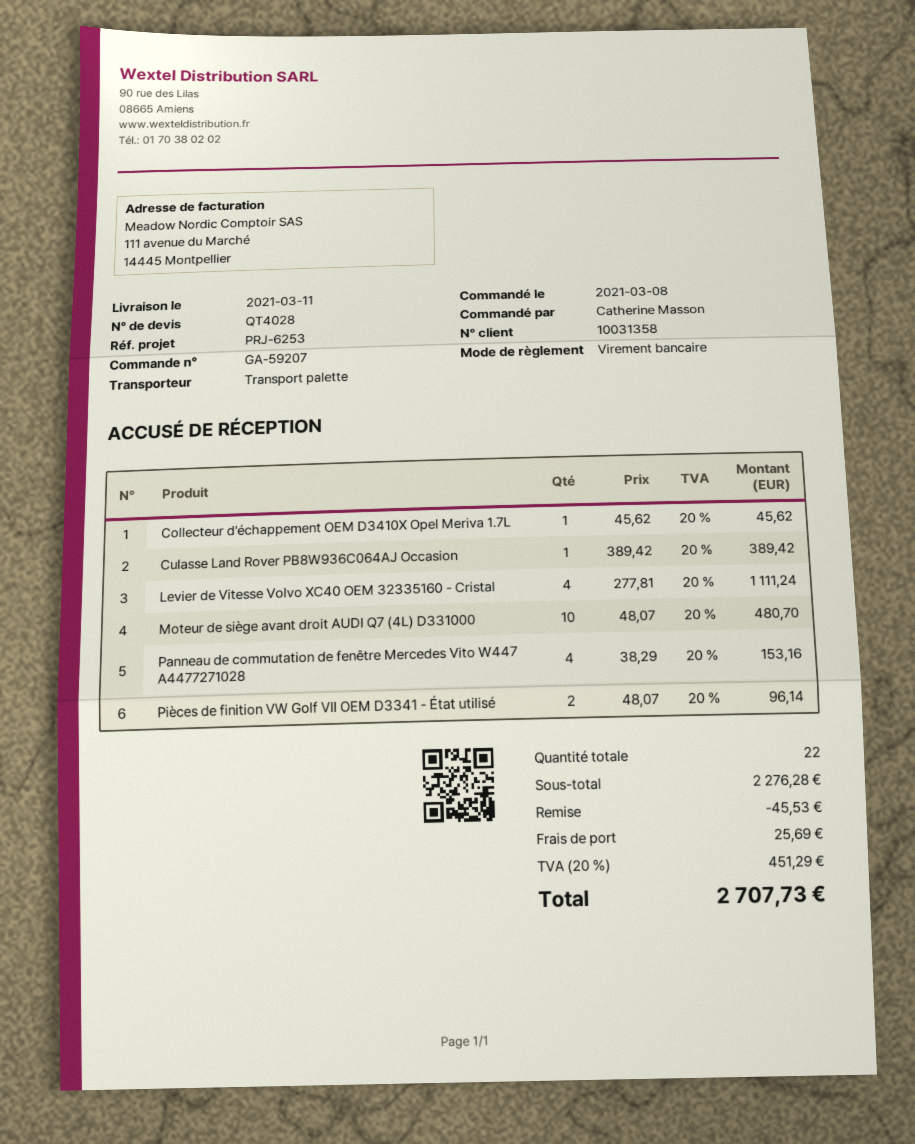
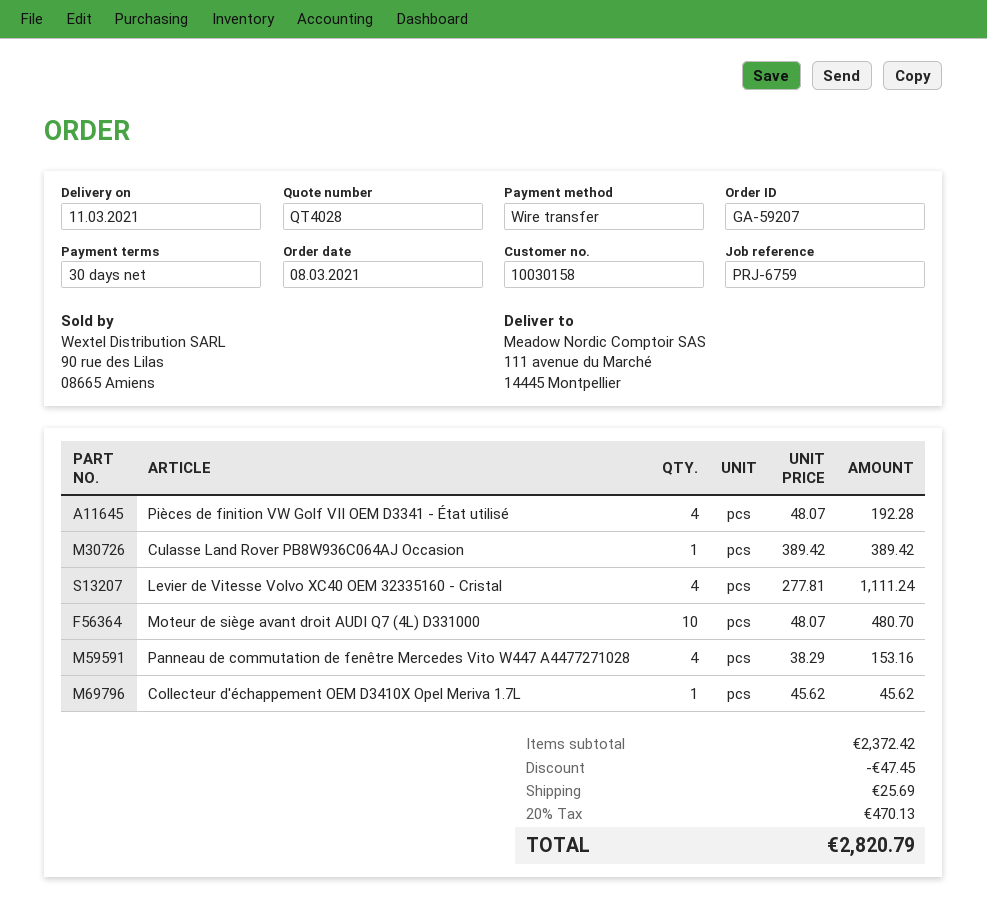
customer number: 10031358 -> 10030158
reference: PRJ-6253 -> PRJ-6759
Pièces de finition VW Golf VII OEM D3341 - État utilisé: 2 x 48.07 = 96.14 -> 4 x 48.07 = 192.28
subtotal: 2276.28 -> 2372.42
discount: 45.53 -> 47.45
tax: 20% = 451.29 -> 20% = 470.13
total: 2707.73 -> 2820.79

